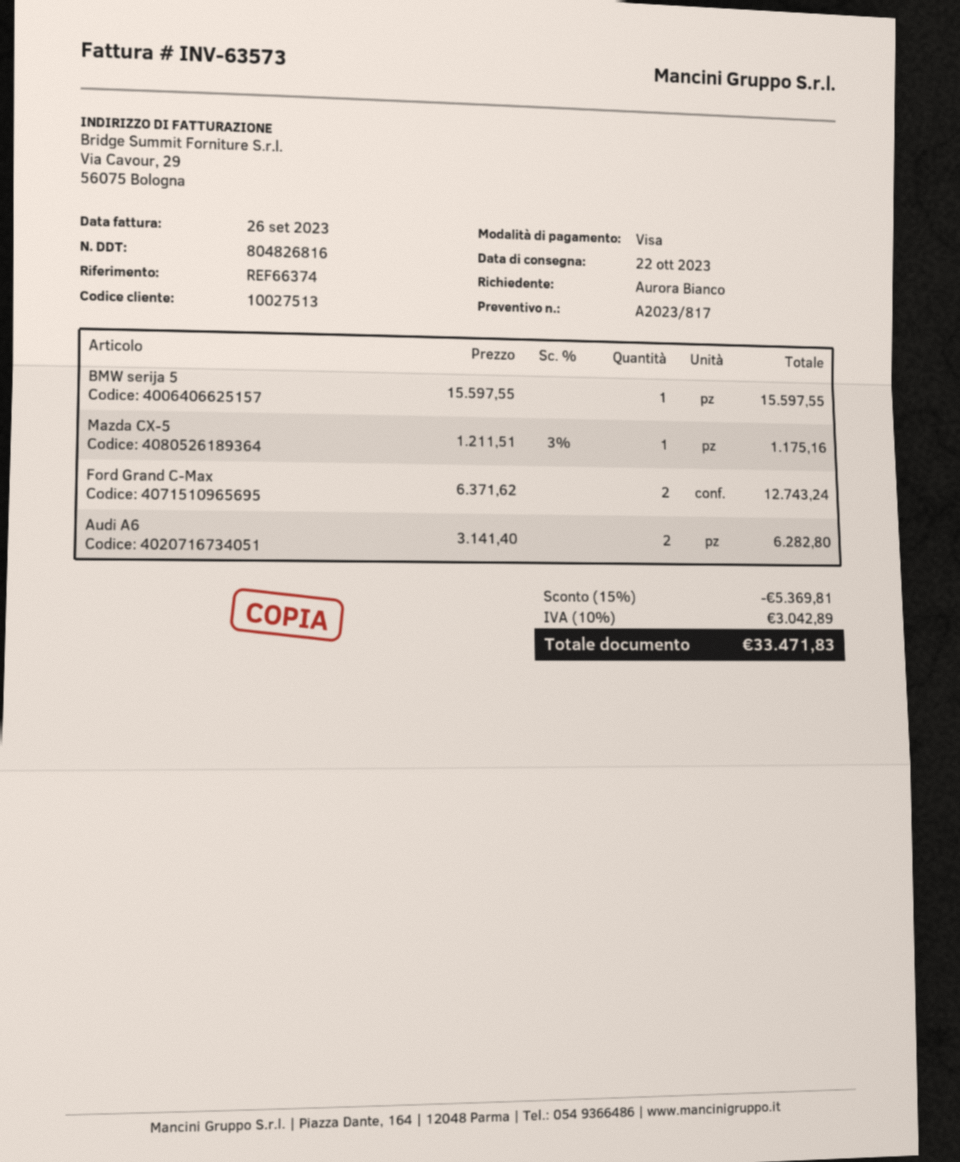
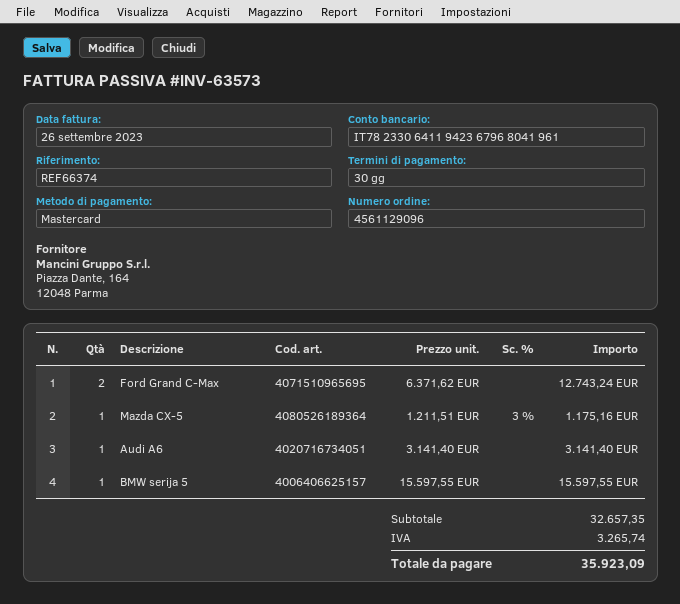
payment method: Visa -> Mastercard
Audi A6: 2 x 3141.40 = 6282.80 -> 1 x 3141.40 = 3141.40
discount: 15% = 5369.81 -> none
tax: 3042.89 -> 3265.74
total: 33471.83 -> 35923.09

